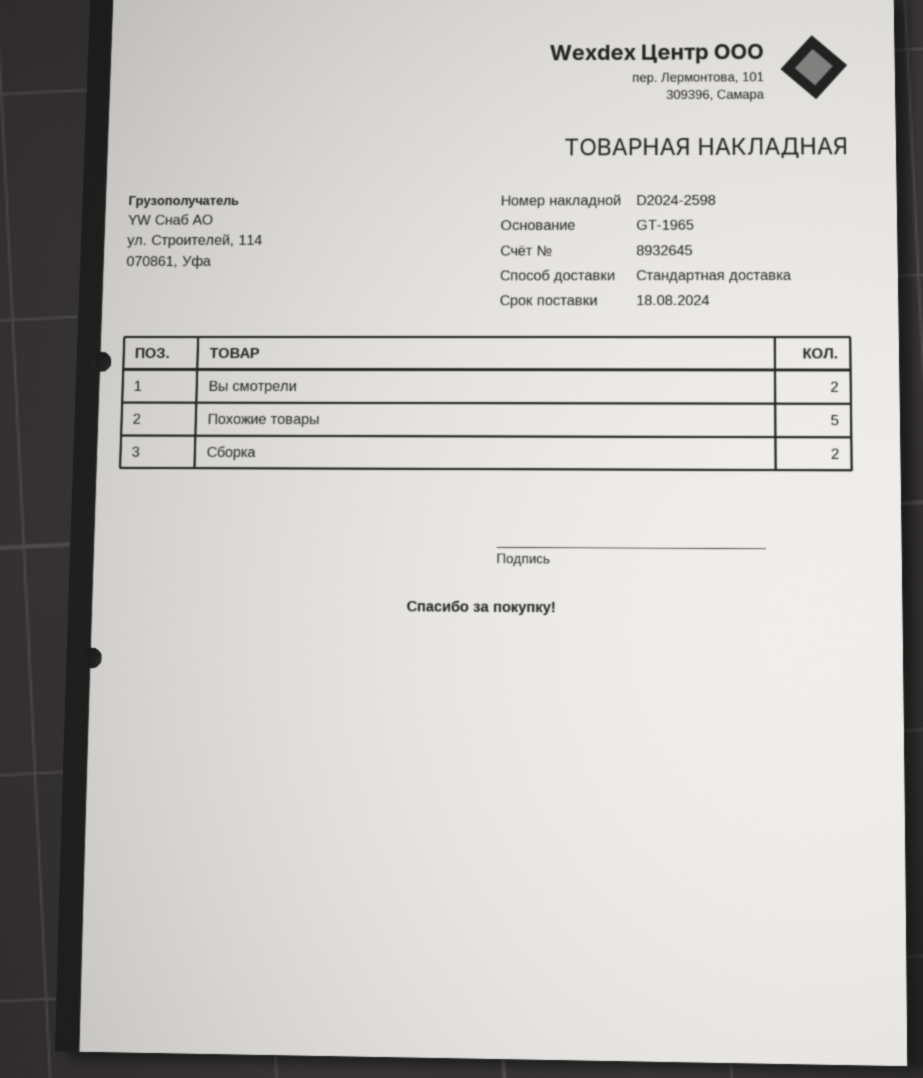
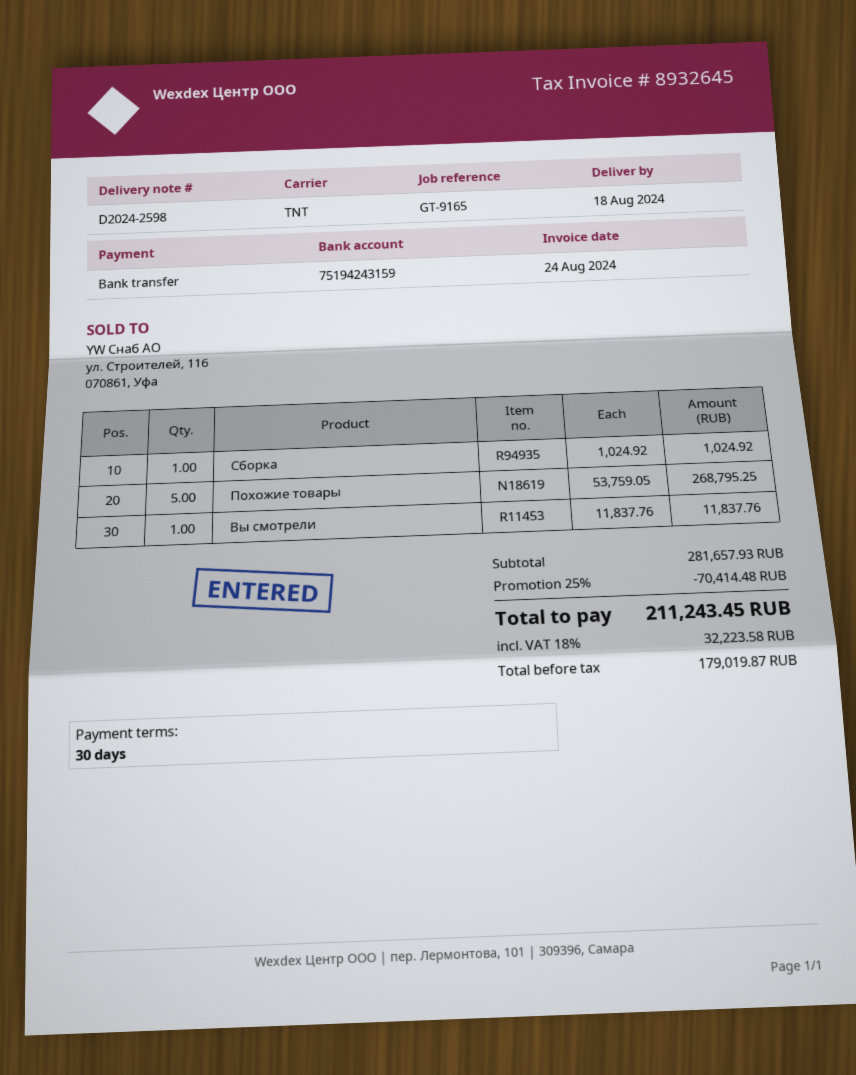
reference: GT-1965 -> GT-9165
shipping method: standard -> TNT
Вы смотрели: 2 -> 1
Сборка: 2 -> 1

